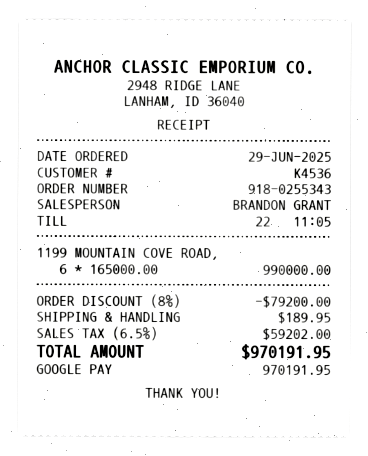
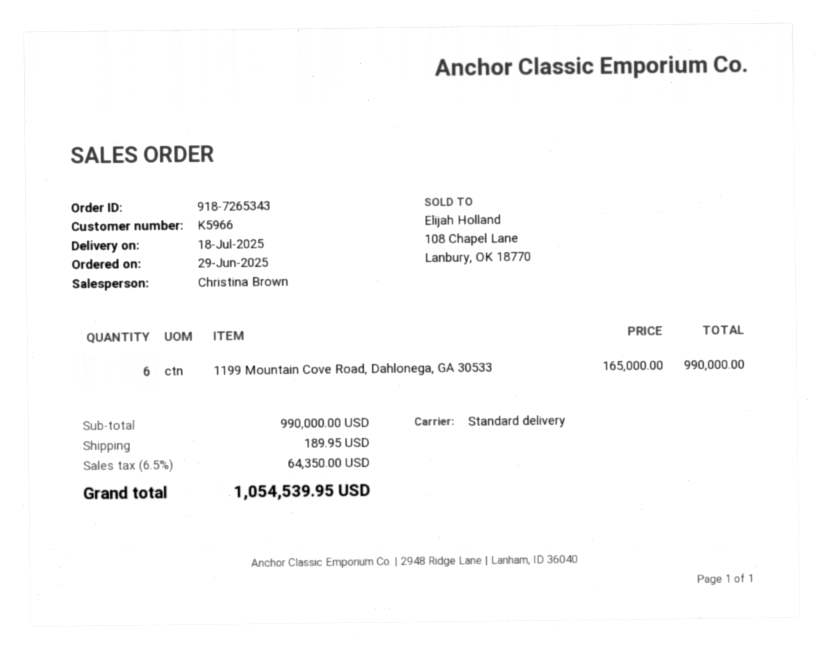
order number: 918-0255343 -> 918-7265343
customer number: K4536 -> K5966
sales rep: BRANDON GRANT -> Christina Brown
discount: 8% = 79200.00 -> none
tax: 6.5% = 59202.00 -> 6.5% = 64350.00
total: 970191.95 -> 1054539.95

